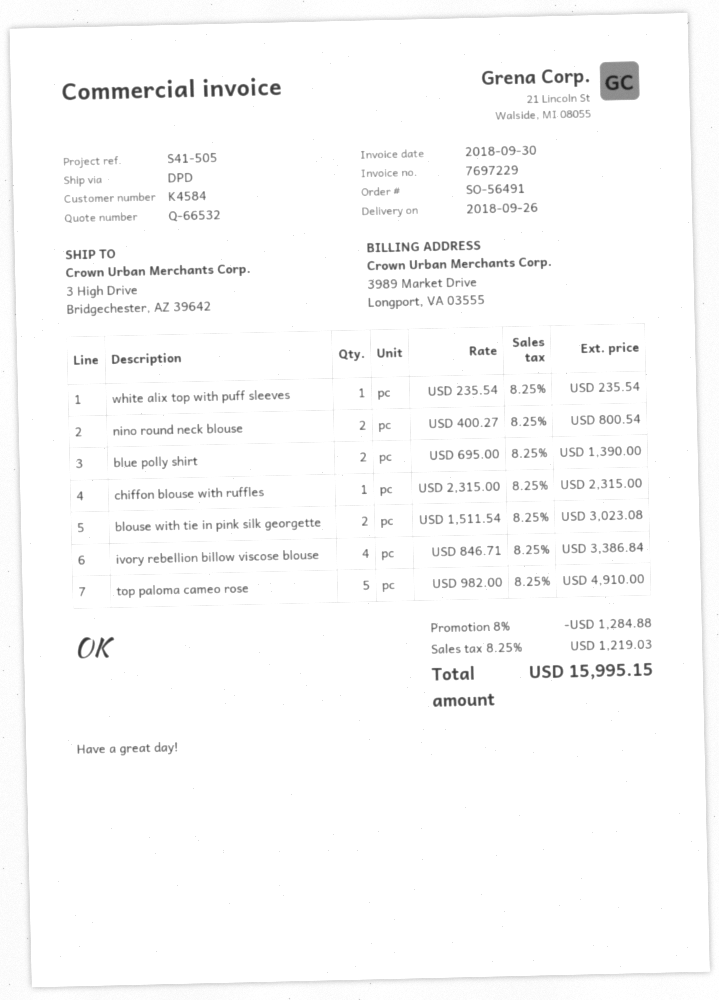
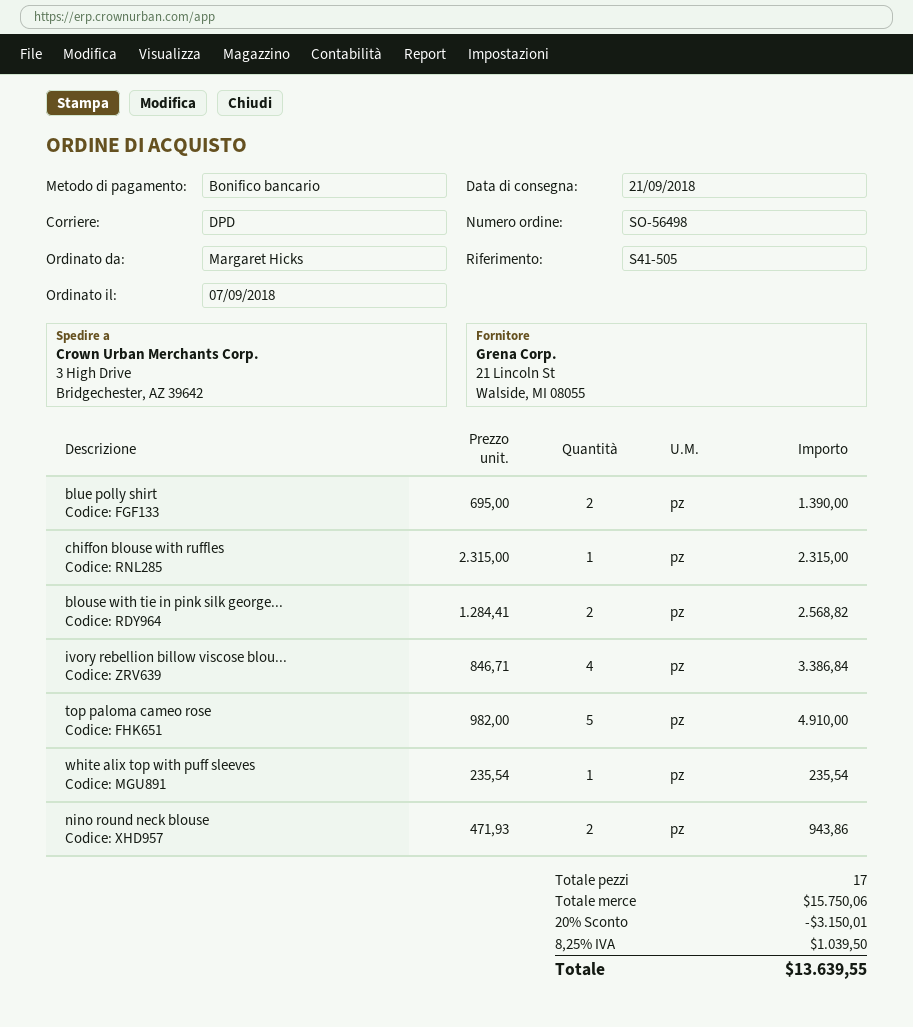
order number: SO-56491 -> SO-56498
delivery date: 2018-09-26 -> 2018-09-21
nino round neck blouse: 2 x 400.27 = 800.54 -> 2 x 471.93 = 943.86
blouse with tie in pink silk georgette: 2 x 1511.54 = 3023.08 -> 2 x 1284.41 = 2568.82
discount: 8% = 1284.88 -> 20% = 3150.01
tax: 8.25% = 1219.03 -> 8.25% = 1039.50
total: 15995.15 -> 13639.55

